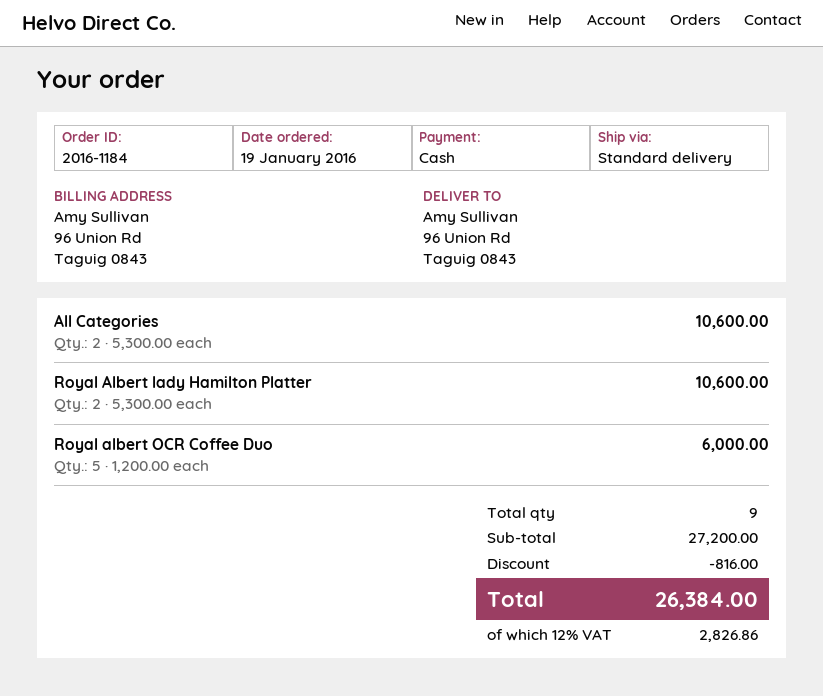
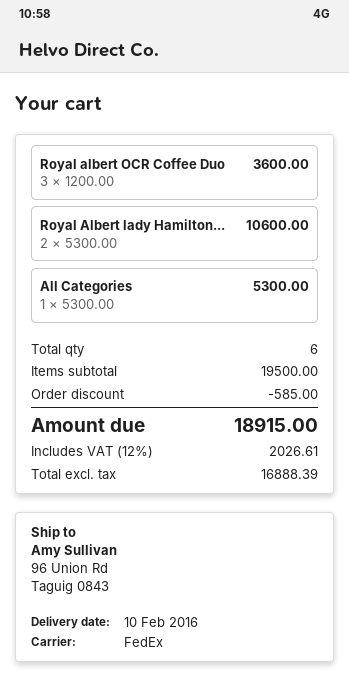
shipping method: standard -> FedEx
All Categories: 2 x 5300.00 = 10600.00 -> 1 x 5300.00 = 5300.00
Royal albert OCR Coffee Duo: 5 x 1200.00 = 6000.00 -> 3 x 1200.00 = 3600.00
total quantity: 9 -> 6
subtotal: 27200.00 -> 19500.00
discount: 816.00 -> 585.00
tax: 12% = 2826.86 -> 12% = 2026.61
total: 26384.00 -> 18915.00

